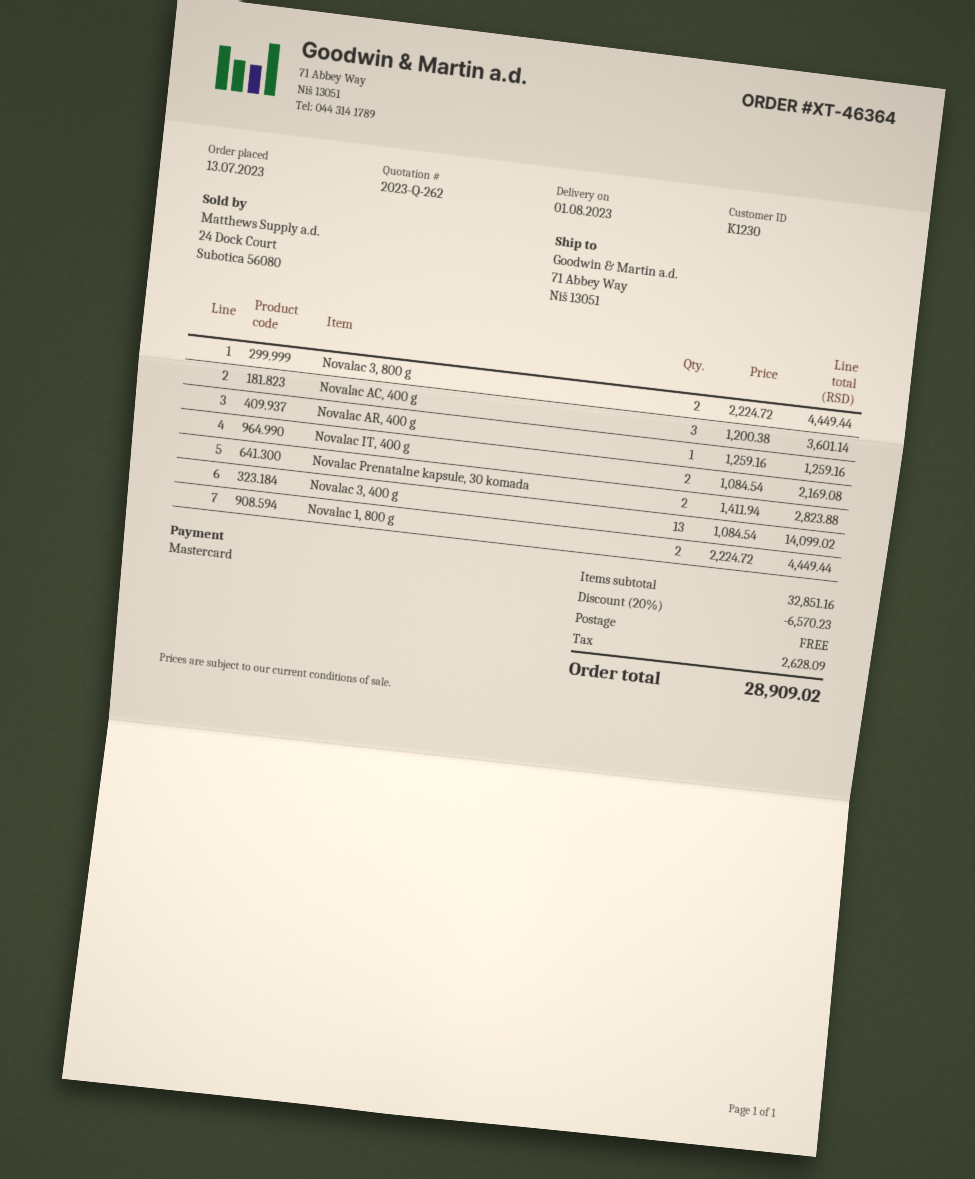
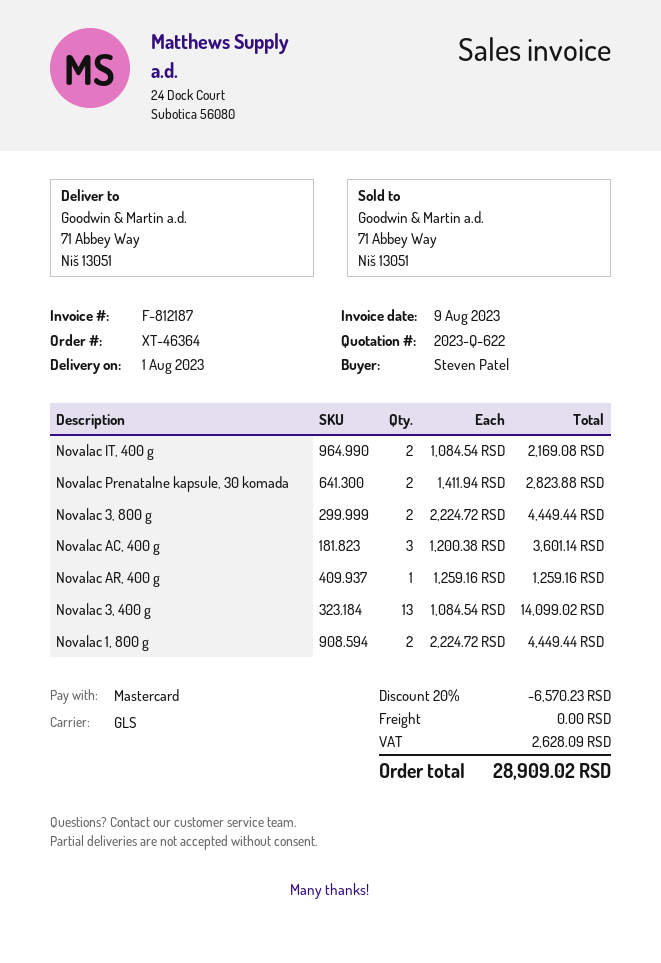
quote number: 2023-Q-262 -> 2023-Q-622

